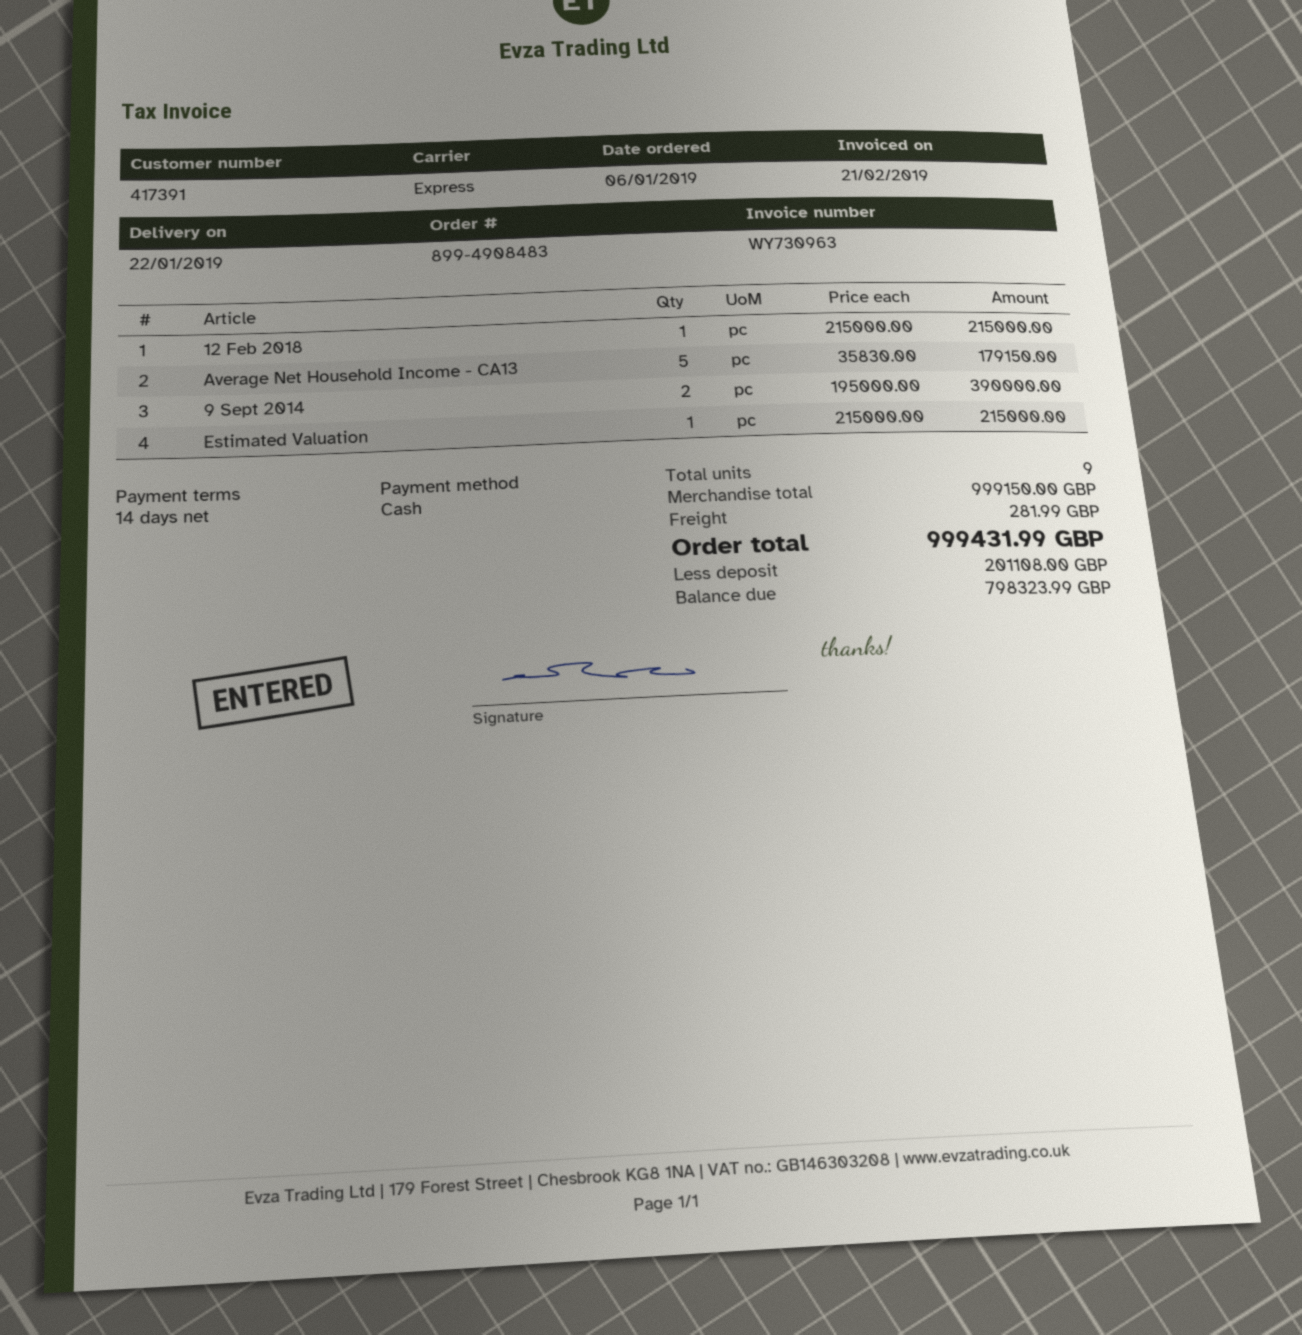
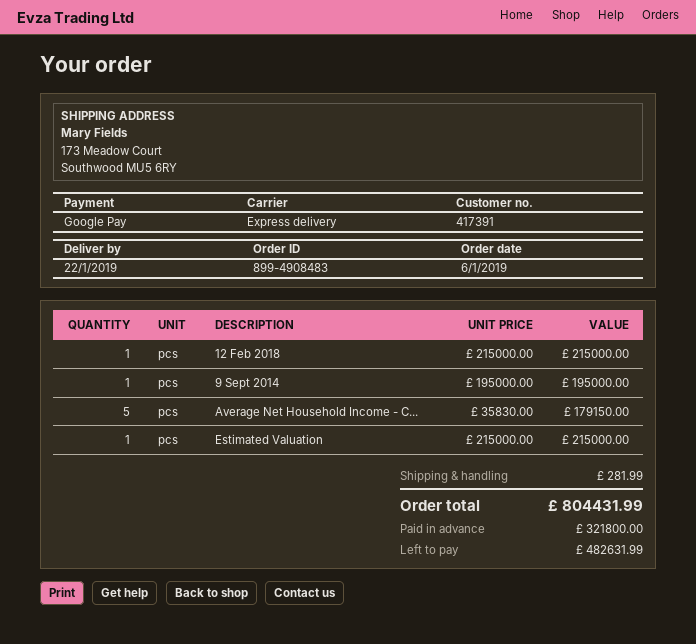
payment method: cash -> Google Pay
9 Sept 2014: 2 x 195000.00 = 390000.00 -> 1 x 195000.00 = 195000.00
total: 999431.99 -> 804431.99
deposit: 201108.00 -> 321800.00
balance: 798323.99 -> 482631.99

